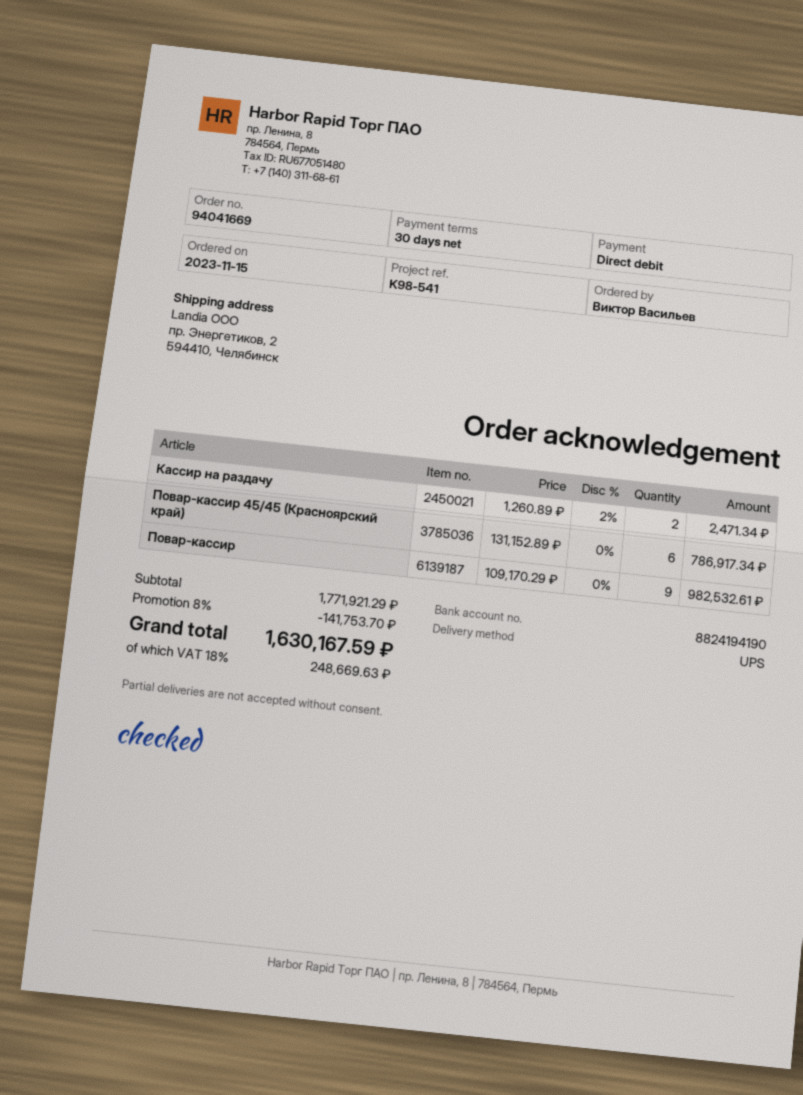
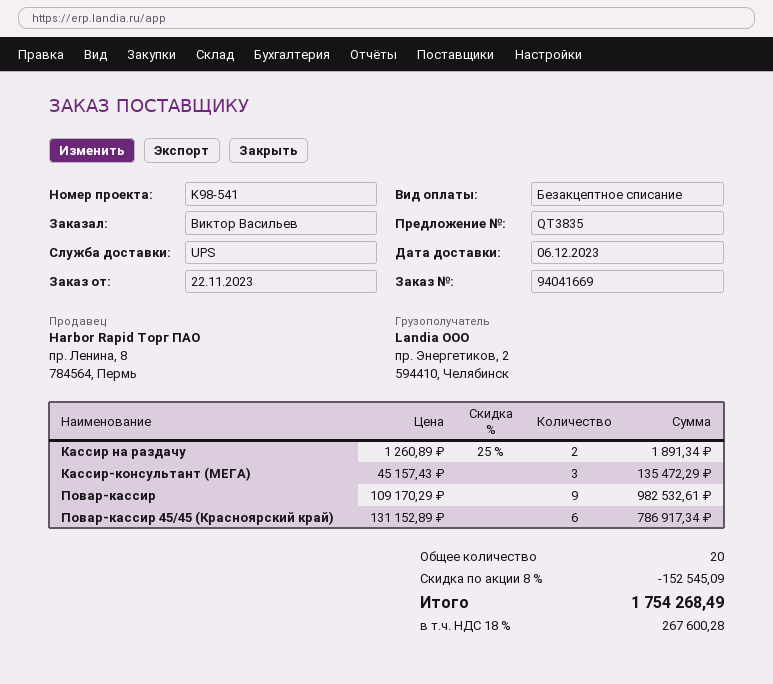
order date: 2023-11-15 -> 2023-11-22
Кассир на раздачу: 2 x 1260.89 - 2% = 2471.34 -> 2 x 1260.89 - 25% = 1891.34
Кассир-консультант (МЕГА): none -> 3 x 45157.43 = 135472.29
discount: 8% = 141753.70 -> 8% = 152545.09
tax: 18% = 248669.63 -> 18% = 267600.28
total: 1630167.59 -> 1754268.49

